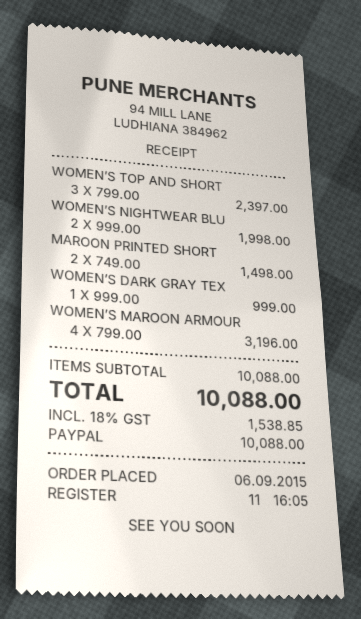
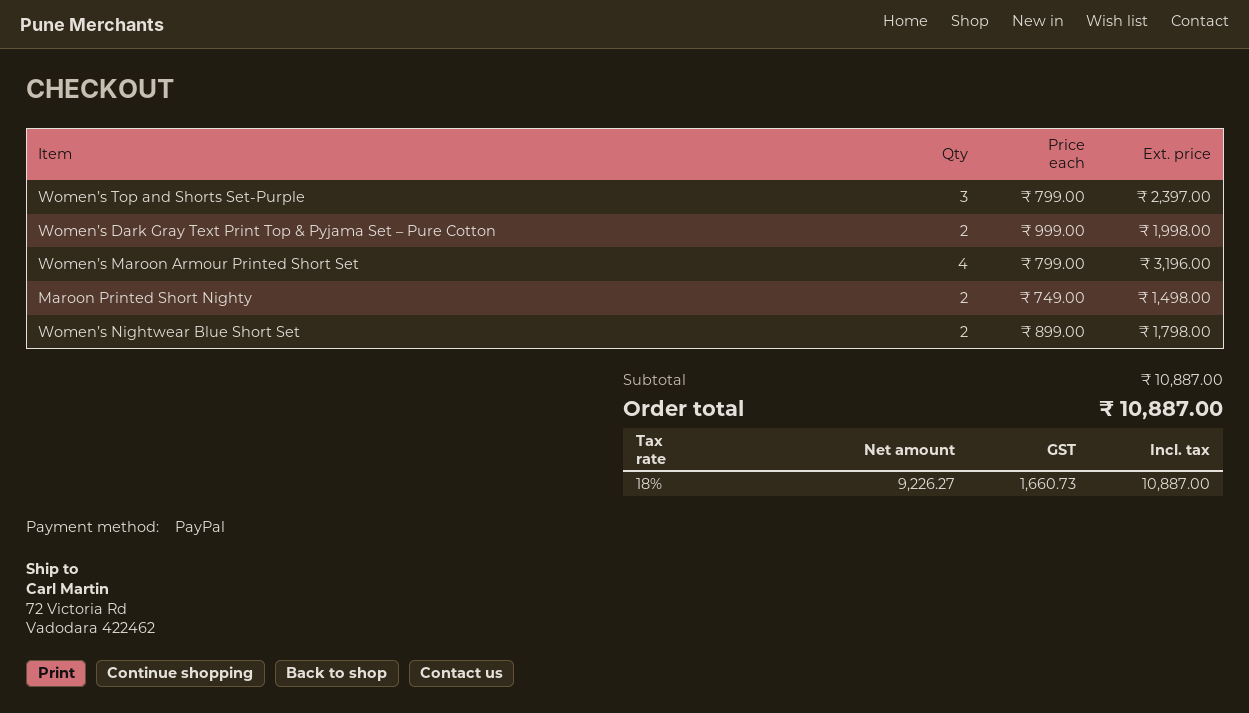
WOMEN’S NIGHTWEAR BLU: 2 x 999.00 = 1998.00 -> 2 x 899.00 = 1798.00
WOMEN’S DARK GRAY TEX: 1 x 999.00 = 999.00 -> 2 x 999.00 = 1998.00
subtotal: 10088.00 -> 10887.00
tax: 18% = 1538.85 -> 18% = 1660.73
total: 10088.00 -> 10887.00

